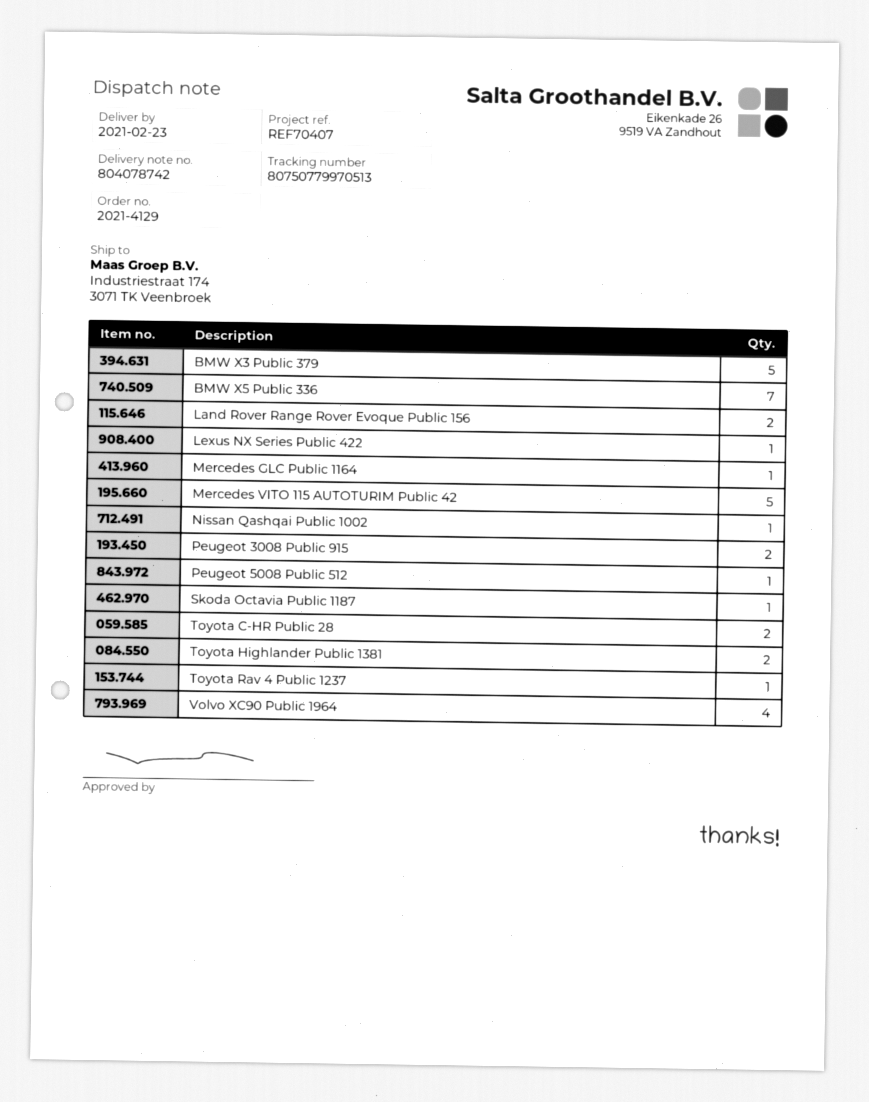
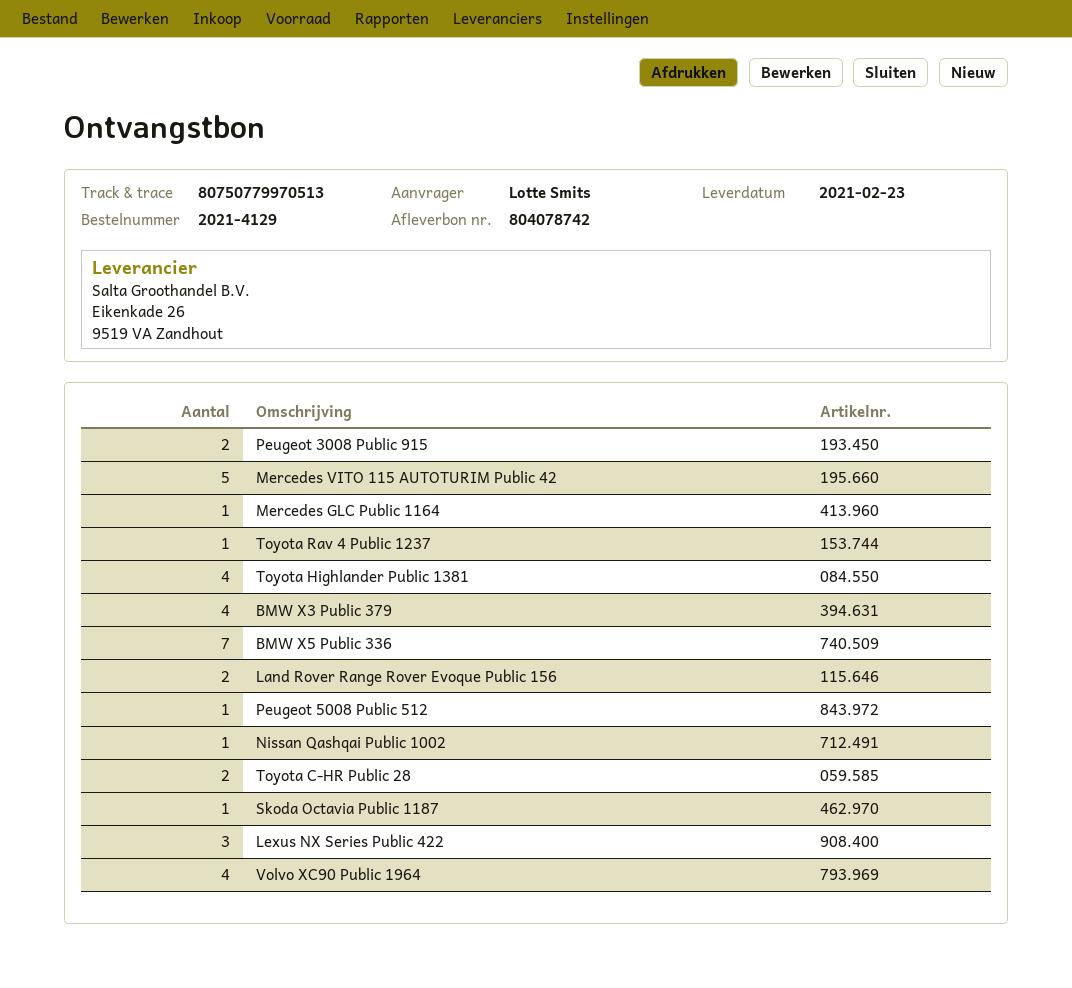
BMW X3 Public 379: 5 -> 4
Lexus NX Series Public 422: 1 -> 3
Toyota Highlander Public 1381: 2 -> 4

